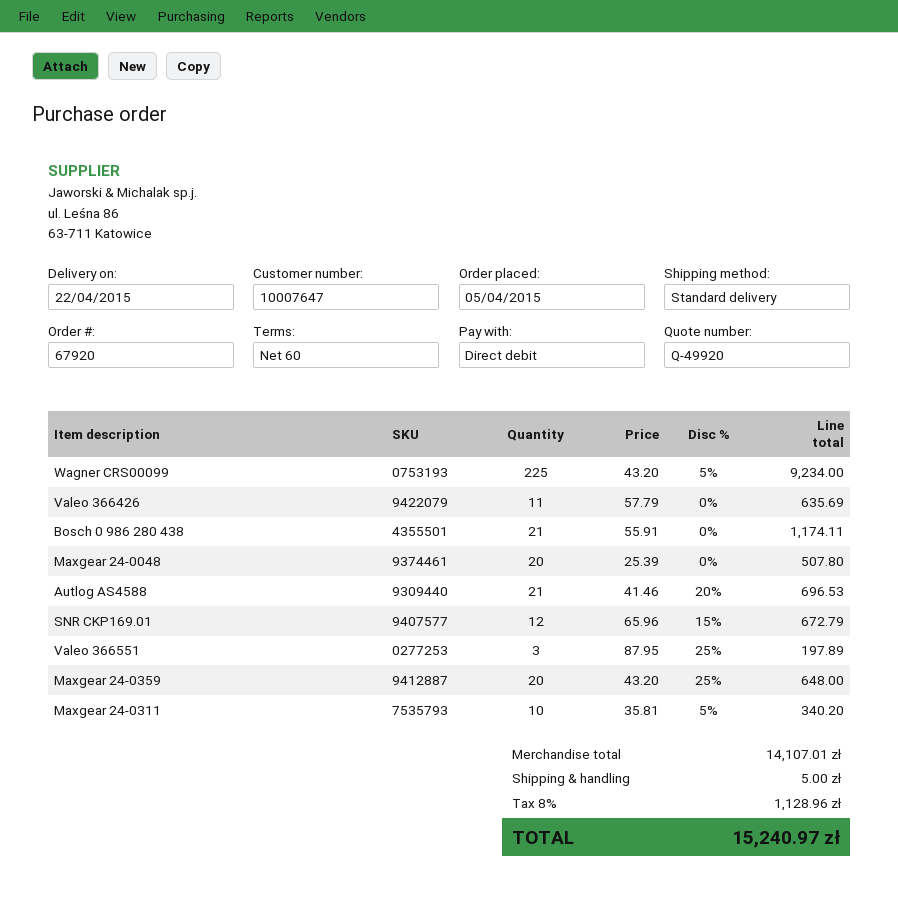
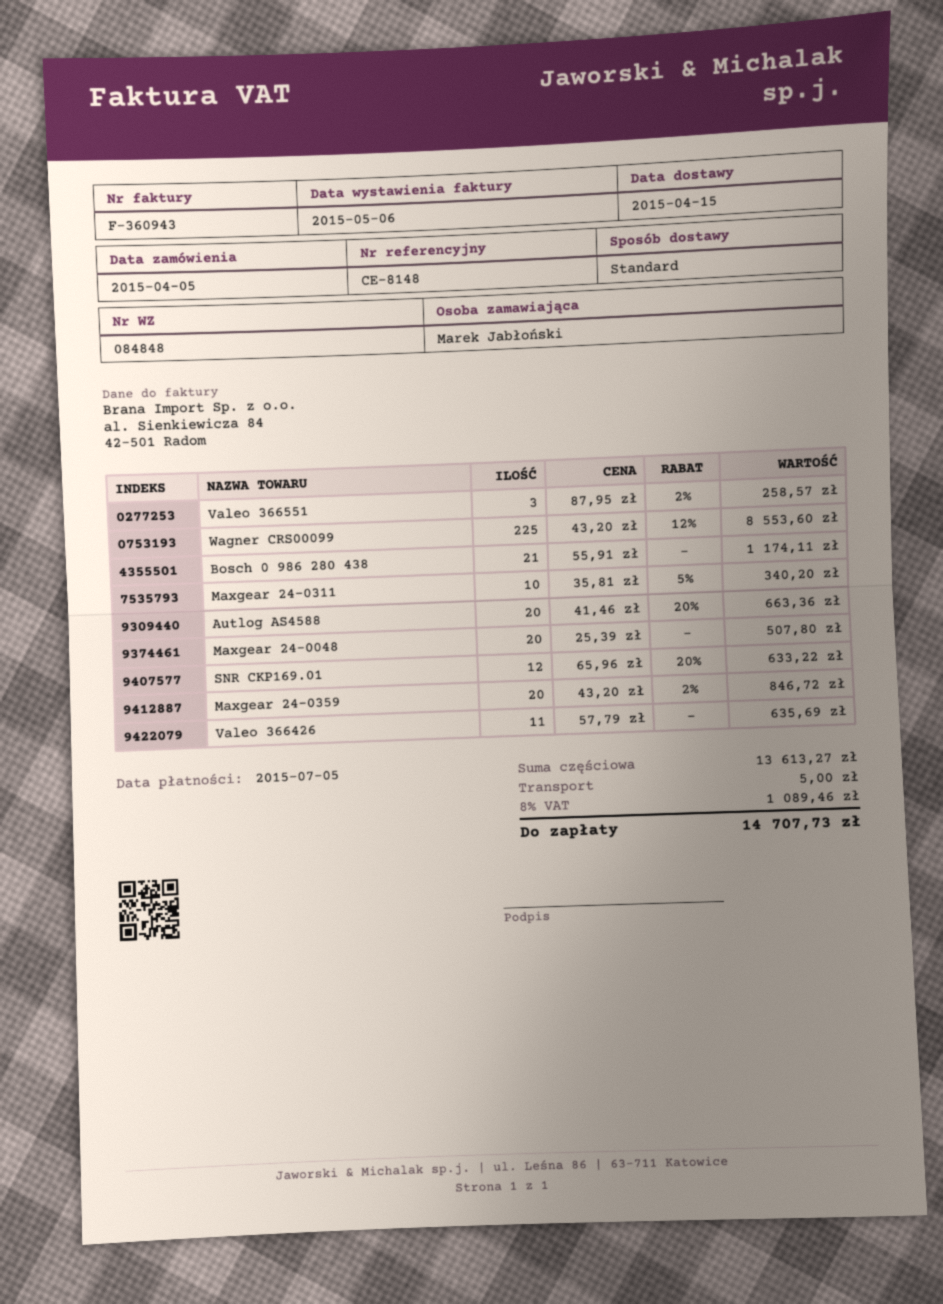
delivery date: 2015-04-22 -> 2015-04-15
Wagner CRS00099: 225 x 43.20 - 5% = 9234.00 -> 225 x 43.20 - 12% = 8553.60
Autlog AS4588: 21 x 41.46 - 20% = 696.53 -> 20 x 41.46 - 20% = 663.36
SNR CKP169.01: 12 x 65.96 - 15% = 672.79 -> 12 x 65.96 - 20% = 633.22
Valeo 366551: 3 x 87.95 - 25% = 197.89 -> 3 x 87.95 - 2% = 258.57
Maxgear 24-0359: 20 x 43.20 - 25% = 648.00 -> 20 x 43.20 - 2% = 846.72
subtotal: 14107.01 -> 13613.27
tax: 8% = 1128.96 -> 8% = 1089.46
total: 15240.97 -> 14707.73

